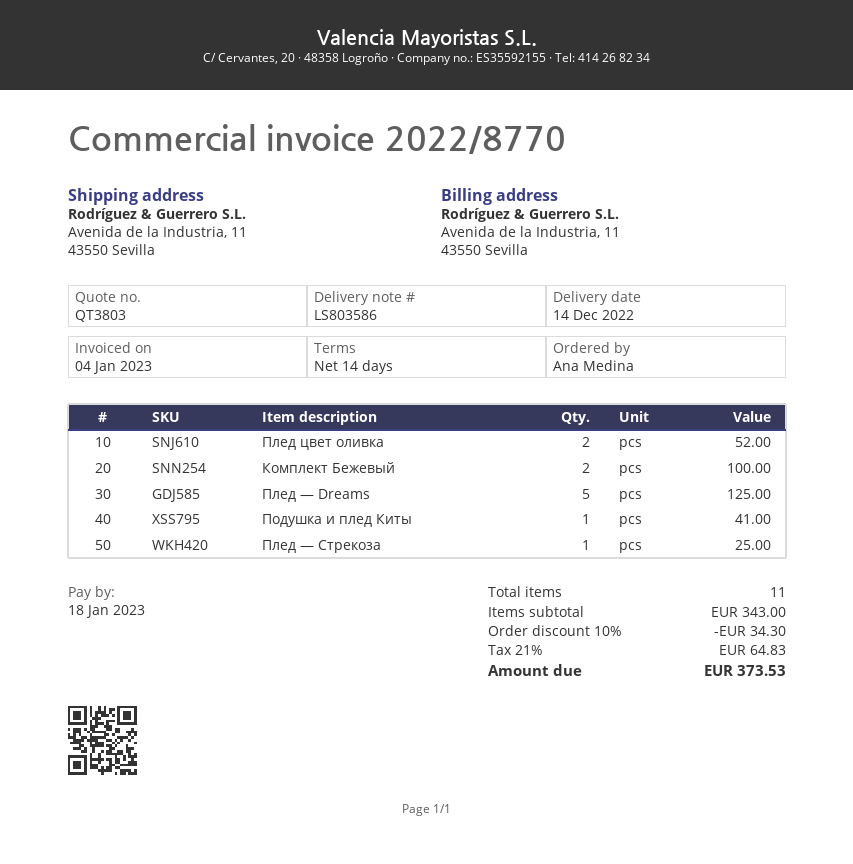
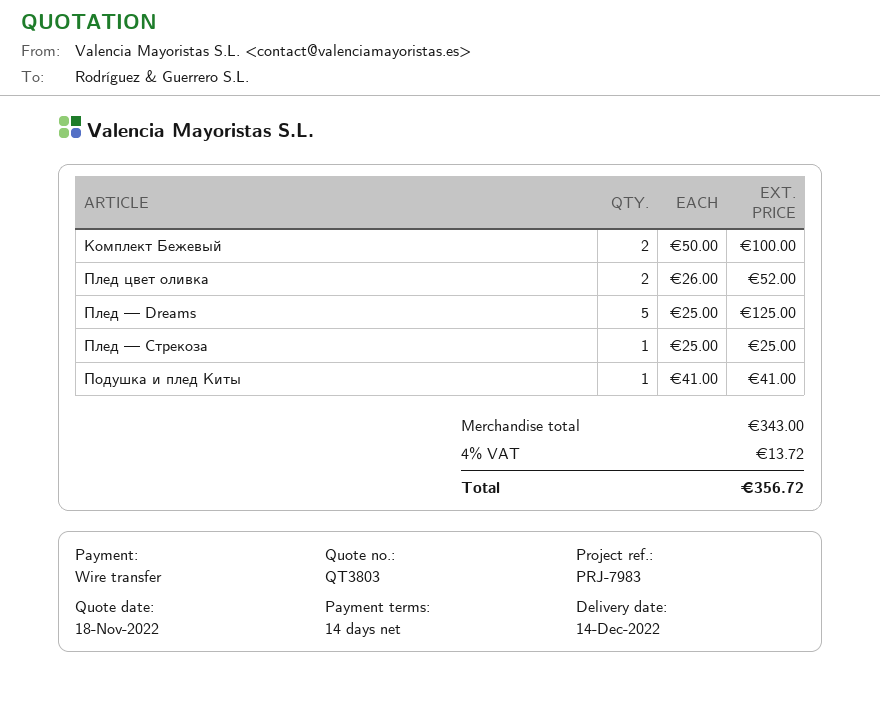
discount: 10% = 34.30 -> none
tax: 21% = 64.83 -> 4% = 13.72
total: 373.53 -> 356.72

